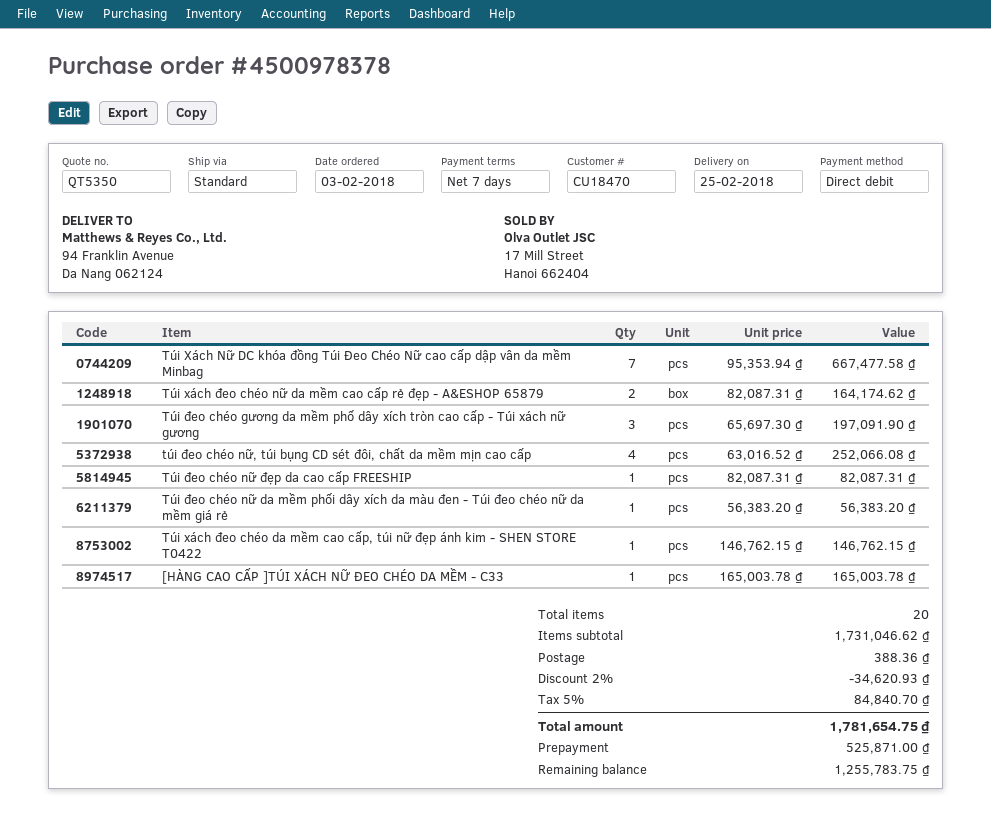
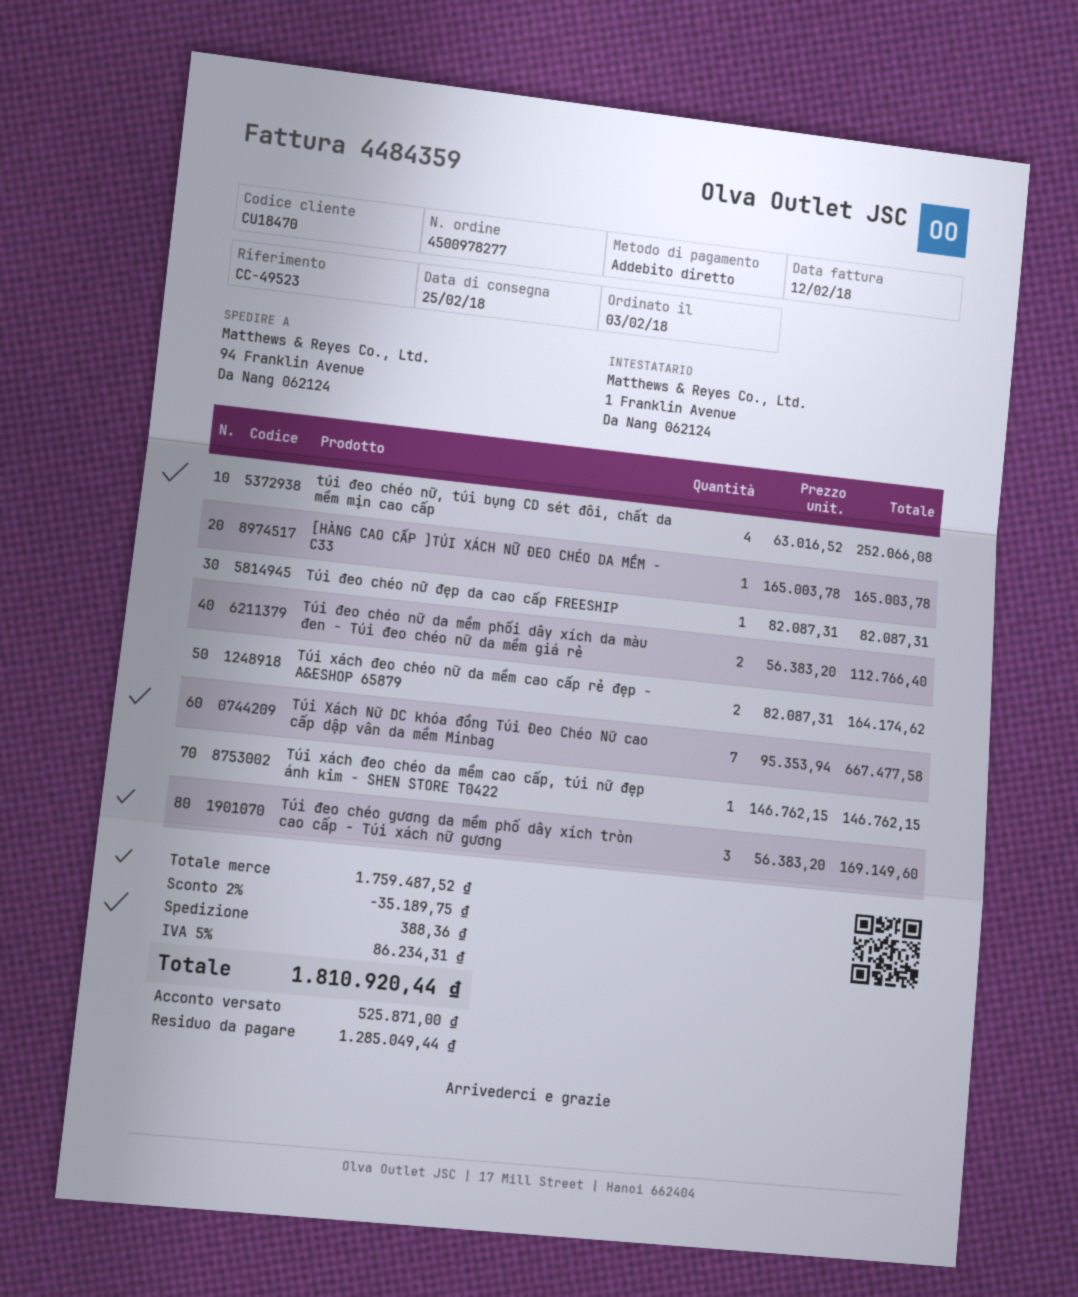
order number: 4500978378 -> 4500978277
Túi đeo chéo gương da mềm phố dây xích tròn cao cấp - Túi xách nữ gương: 3 x 65697.30 = 197091.90 -> 3 x 56383.20 = 169149.60
Túi đeo chéo nữ da mềm phối dây xích da màu đen - Túi đeo chéo nữ da mềm giá rẻ: 1 x 56383.20 = 56383.20 -> 2 x 56383.20 = 112766.40
subtotal: 1731046.62 -> 1759487.52
discount: 2% = 34620.93 -> 2% = 35189.75
tax: 5% = 84840.70 -> 5% = 86234.31
total: 1781654.75 -> 1810920.44
balance: 1255783.75 -> 1285049.44

